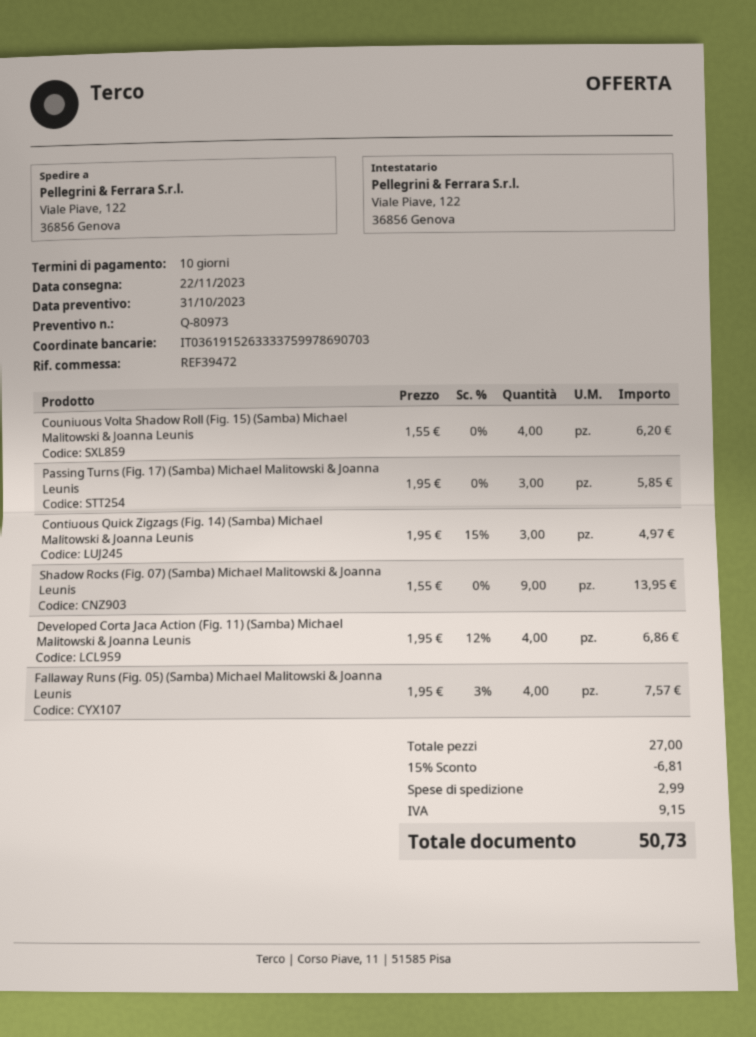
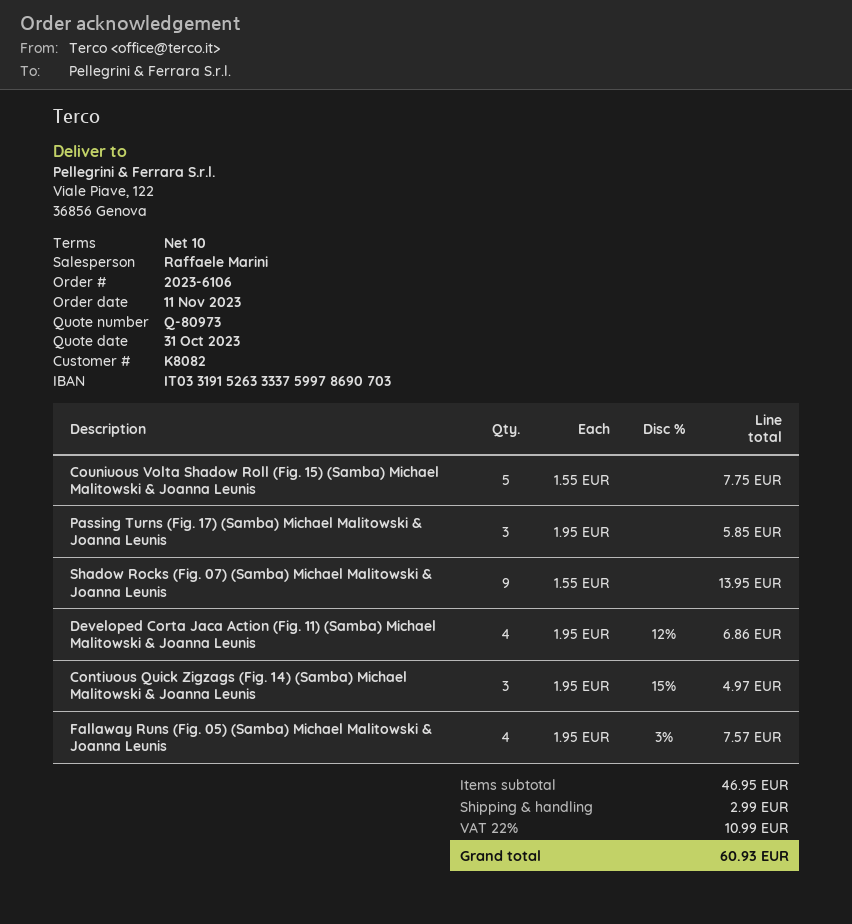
bank account: IT0361915263333759978690703 -> IT0331915263333759978690703
Couniuous Volta Shadow Roll (Fig. 15) (Samba) Michael Malitowski & Joanna Leunis: 4 x 1.55 = 6.20 -> 5 x 1.55 = 7.75
discount: 15% = 6.81 -> none
tax: 9.15 -> 10.99
total: 50.73 -> 60.93

